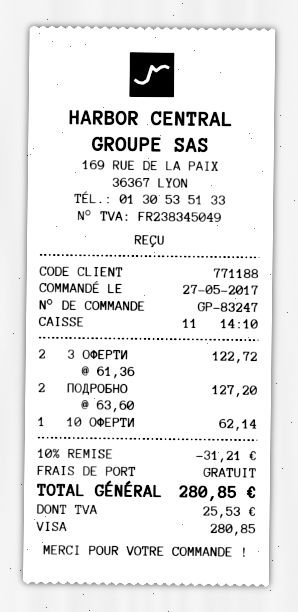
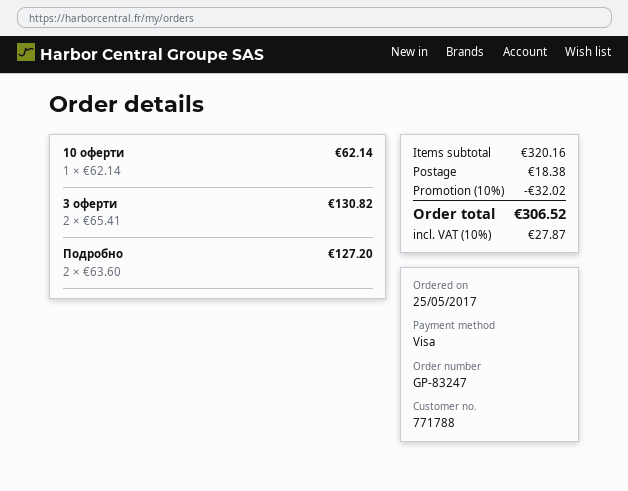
order date: 2017-05-27 -> 2017-05-25
customer number: 771188 -> 771788
3 ОФЕРТИ: 2 x 61.36 = 122.72 -> 2 x 65.41 = 130.82
discount: 10% = 31.21 -> 10% = 32.02
shipping: 0.00 -> 18.38
tax: 25.53 -> 27.87
total: 280.85 -> 306.52

